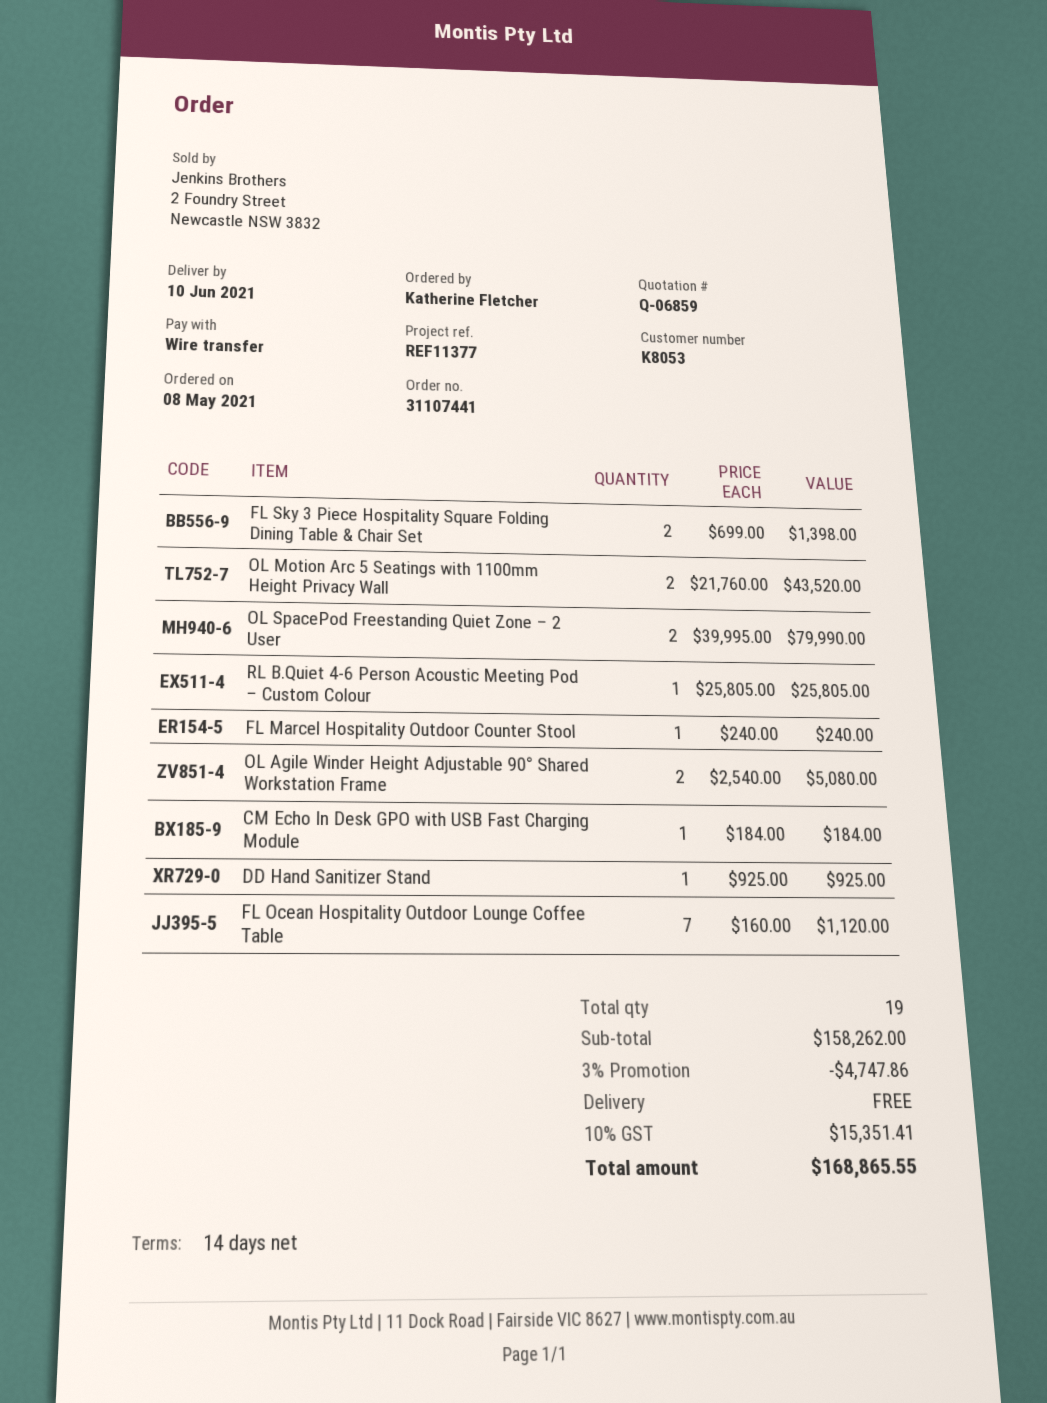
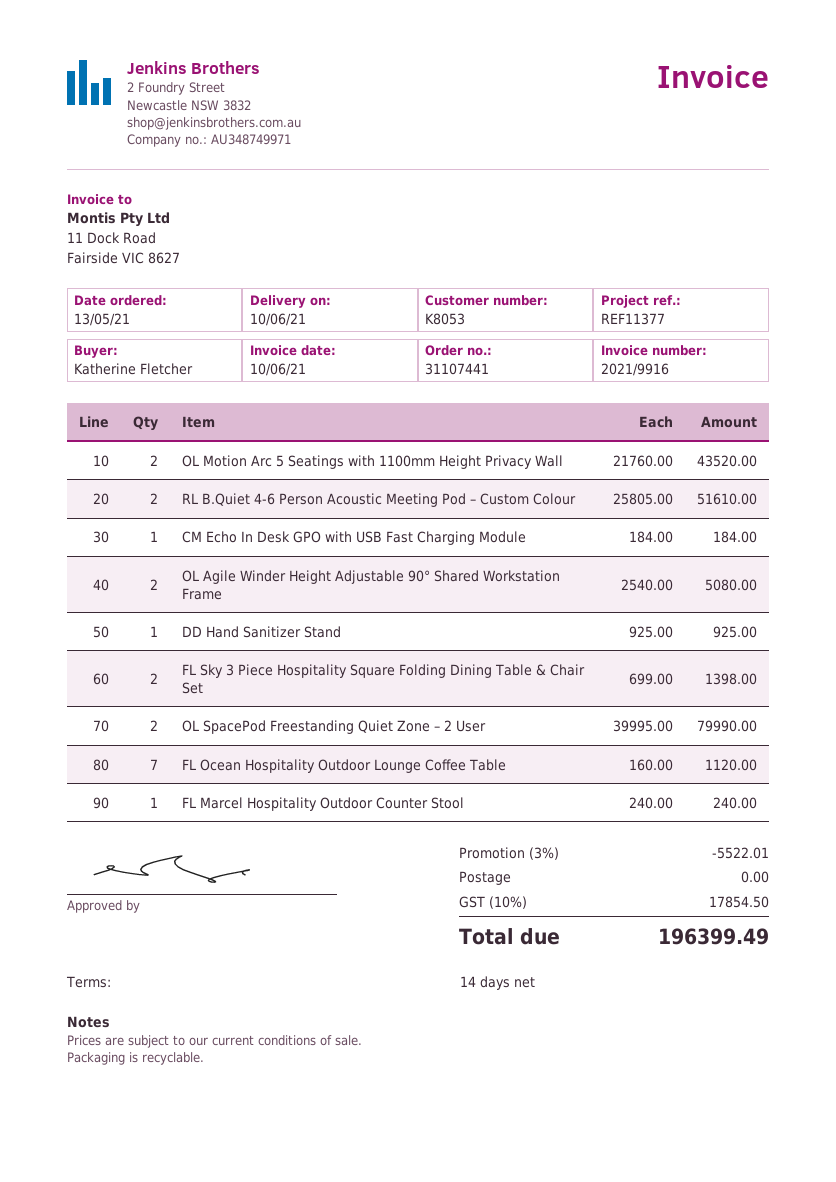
order date: 2021-05-08 -> 2021-05-13
RL B.Quiet 4-6 Person Acoustic Meeting Pod – Custom Colour: 1 x 25805.00 = 25805.00 -> 2 x 25805.00 = 51610.00
discount: 3% = 4747.86 -> 3% = 5522.01
tax: 10% = 15351.41 -> 10% = 17854.50
total: 168865.55 -> 196399.49

